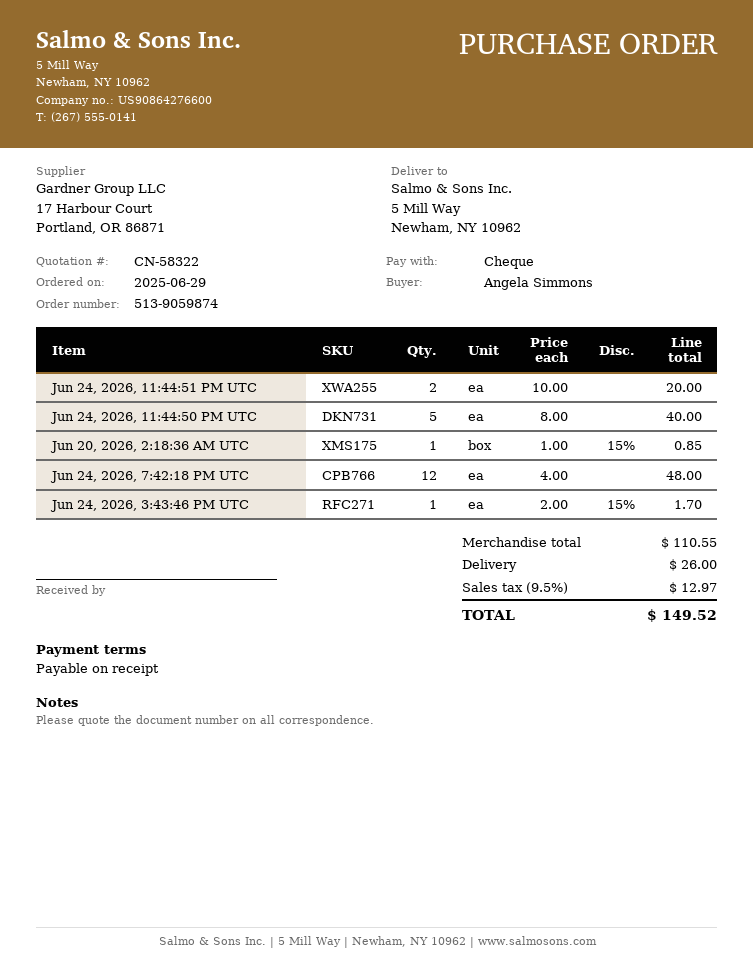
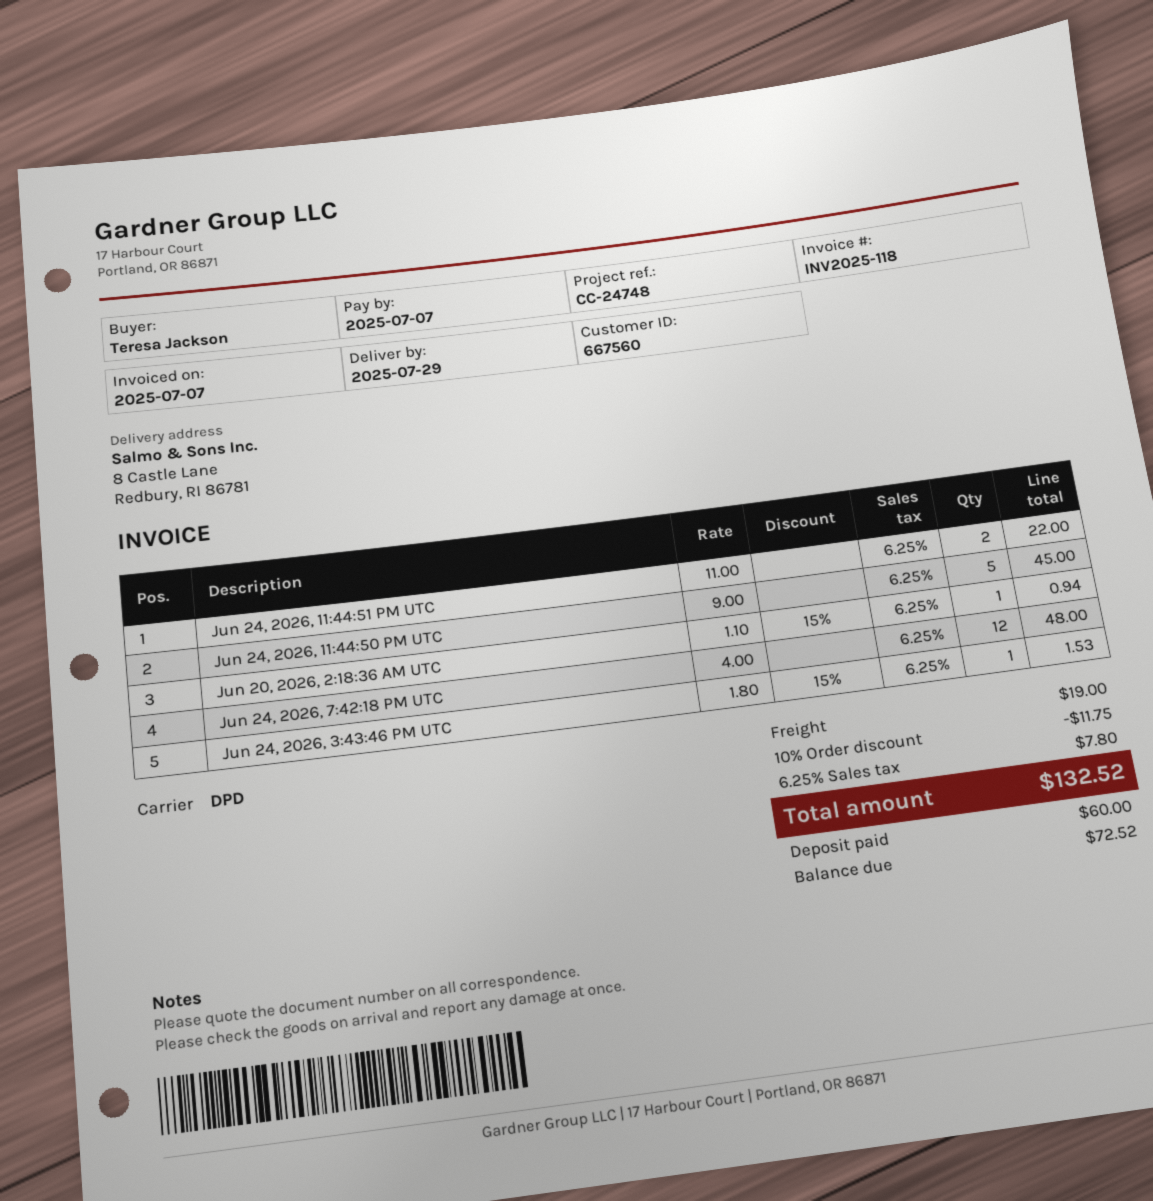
ordered by: Angela Simmons -> Teresa Jackson
ship to: 5 Mill Way, Newham, NY 10962 -> 8 Castle Lane, Redbury, RI 86781
Jun 24, 2026, 11:44:51 PM UTC: 2 x 10.00 = 20.00 -> 2 x 11.00 = 22.00
Jun 24, 2026, 11:44:50 PM UTC: 5 x 8.00 = 40.00 -> 5 x 9.00 = 45.00
Jun 20, 2026, 2:18:36 AM UTC: 1 x 1.00 - 15% = 0.85 -> 1 x 1.10 - 15% = 0.94
Jun 24, 2026, 3:43:46 PM UTC: 1 x 2.00 - 15% = 1.70 -> 1 x 1.80 - 15% = 1.53
discount: none -> 10% = 11.75
shipping: 26.00 -> 19.00
tax: 9.5% = 12.97 -> 6.25% = 7.80
total: 149.52 -> 132.52

